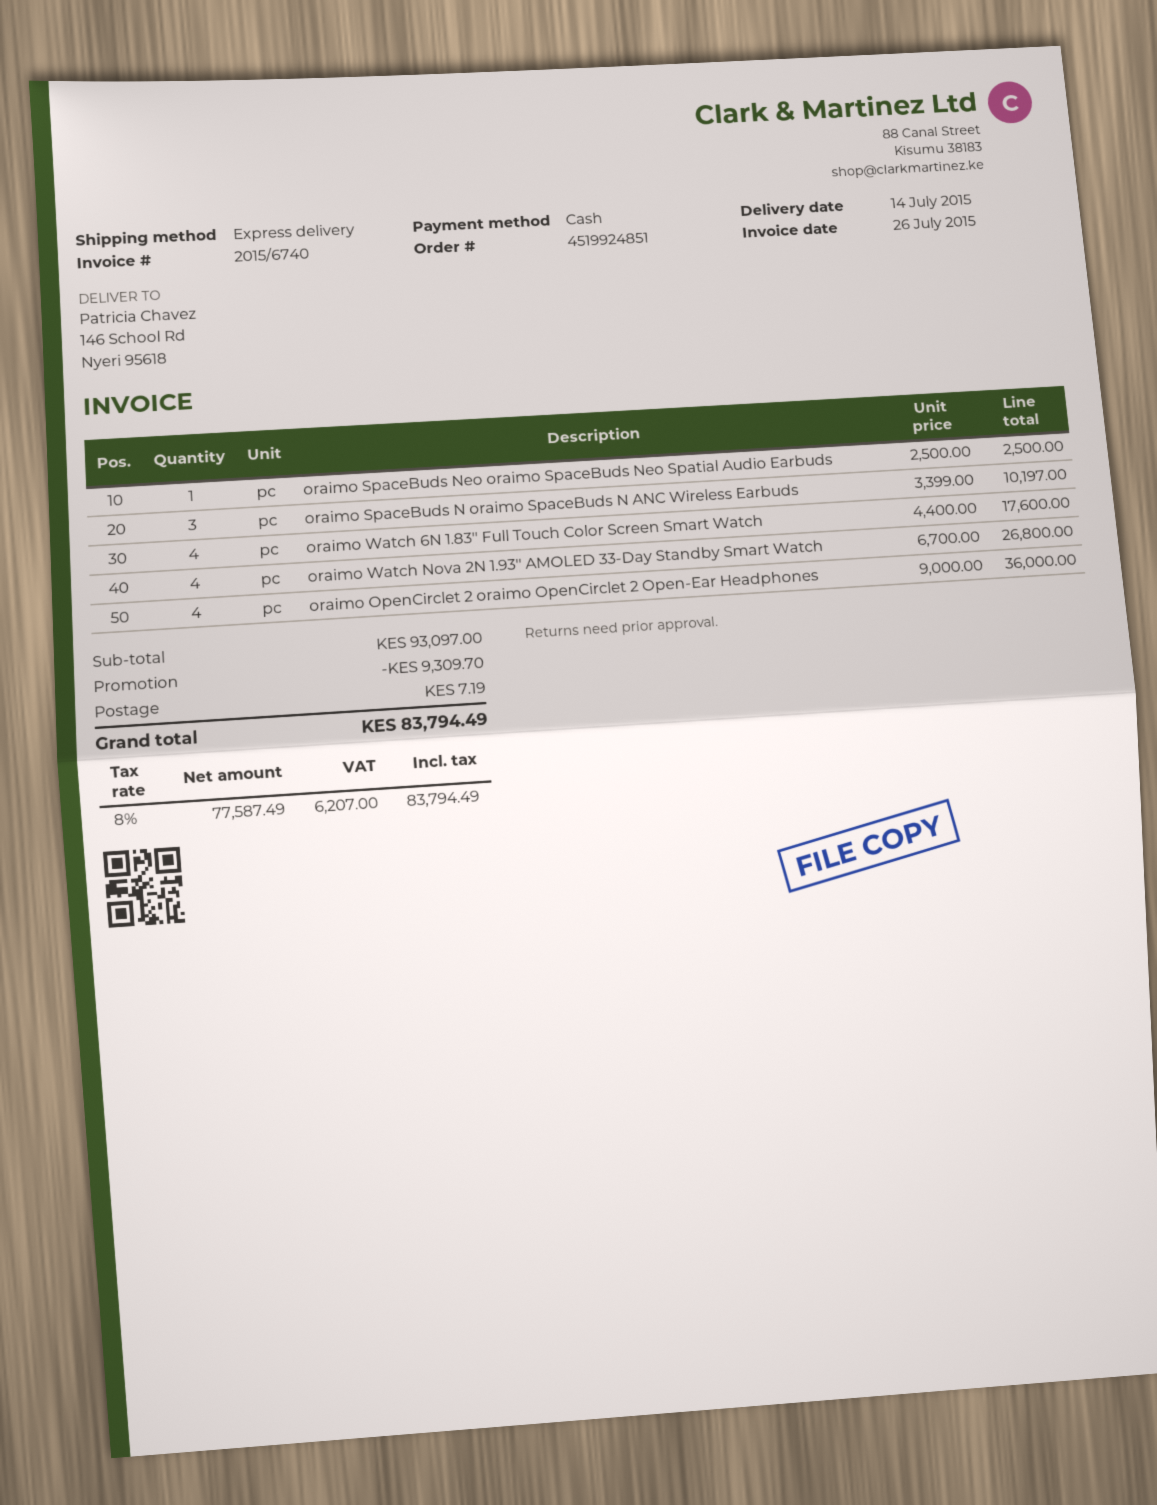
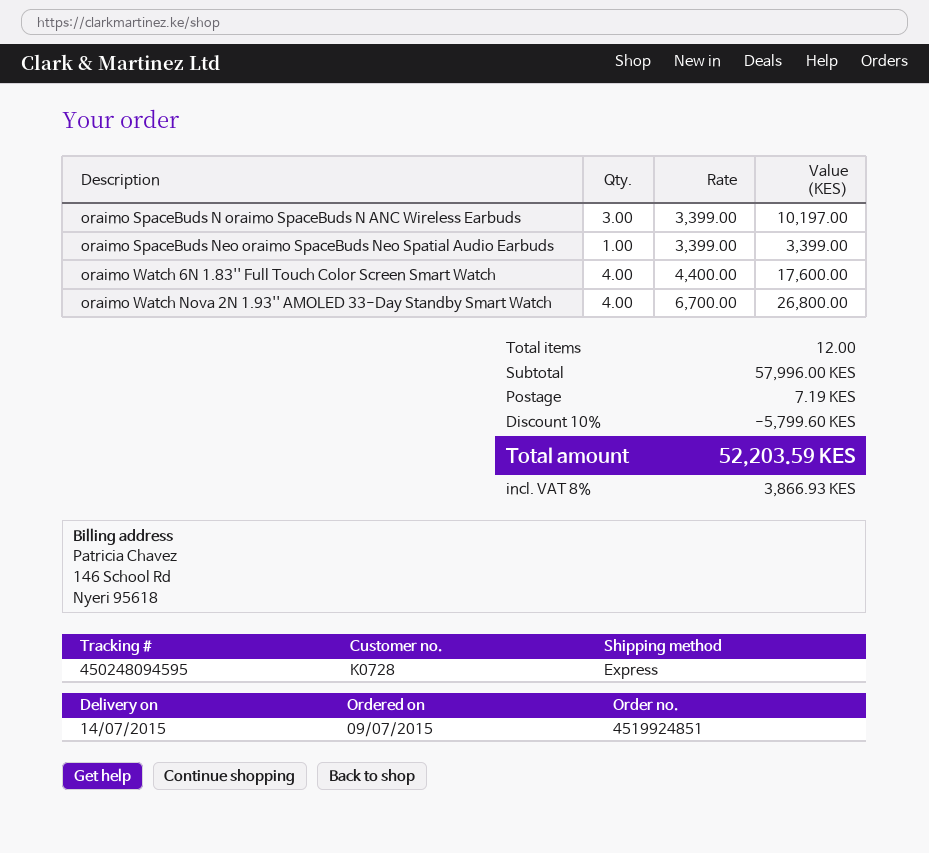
oraimo SpaceBuds Neo oraimo SpaceBuds Neo Spatial Audio Earbuds: 1 x 2500.00 = 2500.00 -> 1 x 3399.00 = 3399.00
oraimo OpenCirclet 2 oraimo OpenCirclet 2 Open-Ear Headphones: 4 x 9000.00 = 36000.00 -> none
subtotal: 93097.00 -> 57996.00
discount: 9309.70 -> 5799.60
tax: 8% = 6207.00 -> 8% = 3866.93
total: 83794.49 -> 52203.59

